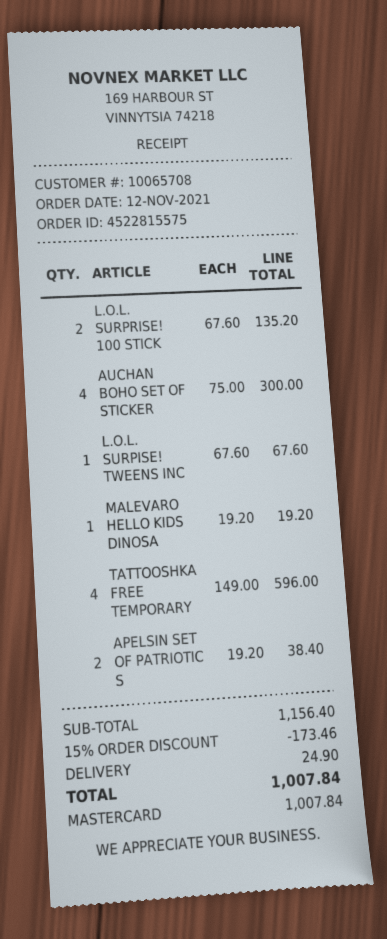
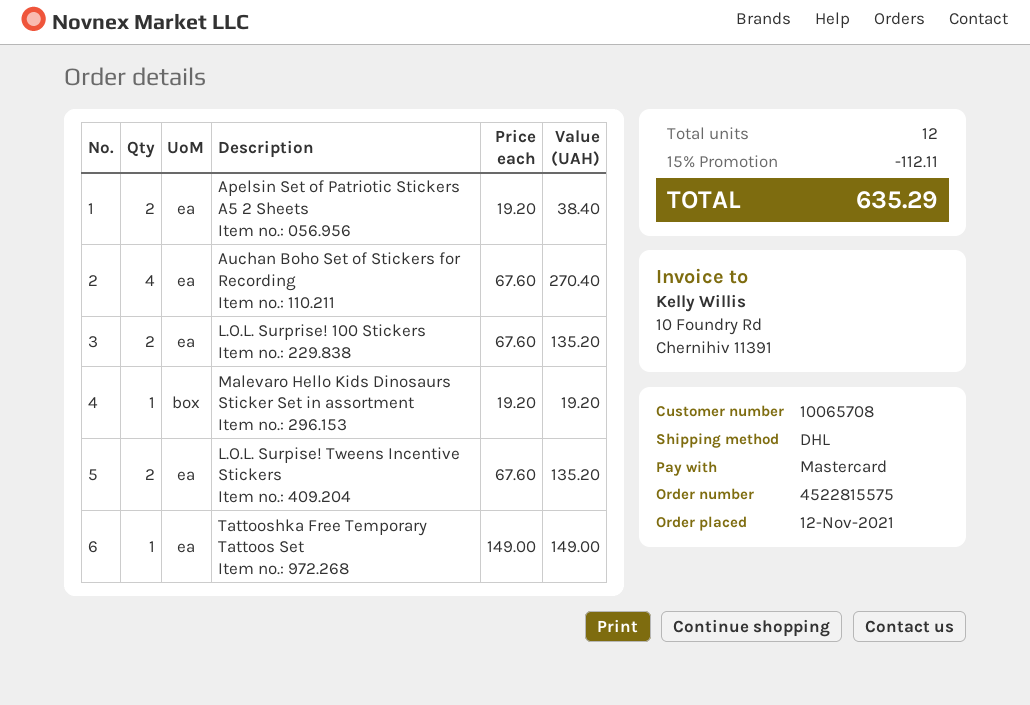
AUCHAN BOHO SET OF STICKER: 4 x 75.00 = 300.00 -> 4 x 67.60 = 270.40
L.O.L. SURPISE! TWEENS INC: 1 x 67.60 = 67.60 -> 2 x 67.60 = 135.20
TATTOOSHKA FREE TEMPORARY: 4 x 149.00 = 596.00 -> 1 x 149.00 = 149.00
discount: 15% = 173.46 -> 15% = 112.11
shipping: 24.90 -> none
total: 1007.84 -> 635.29

